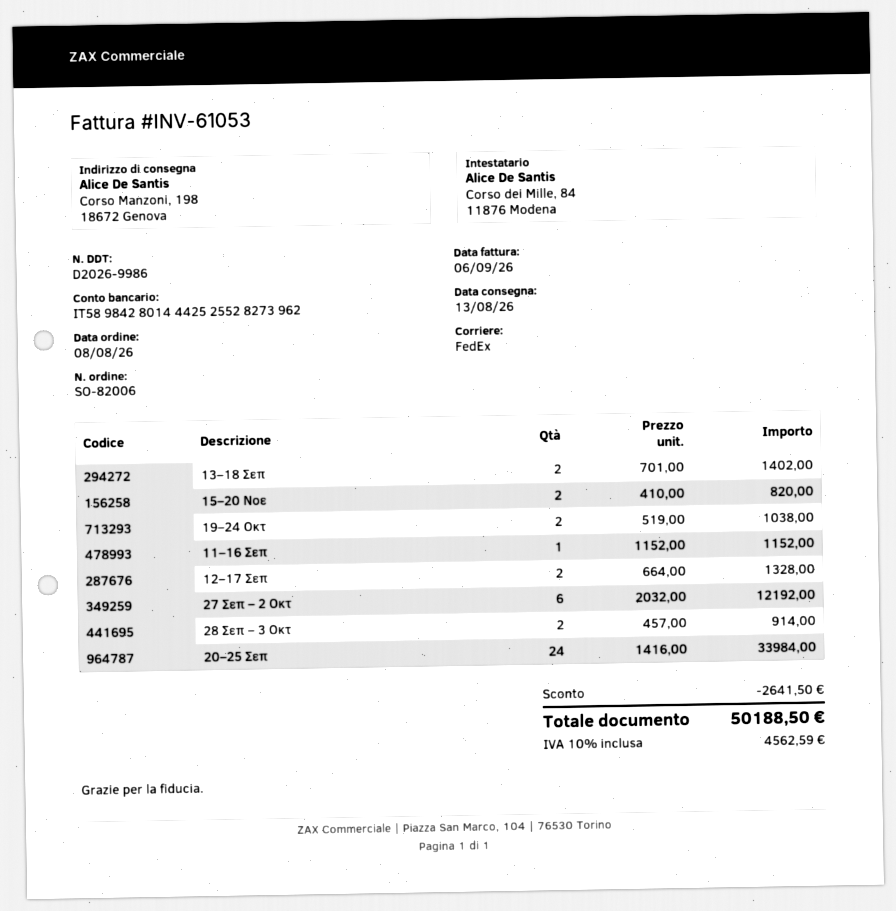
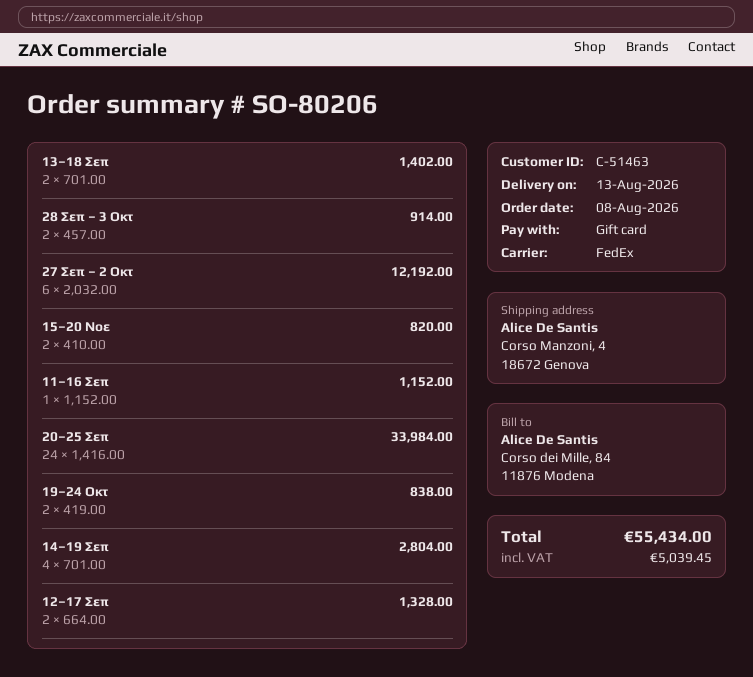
order number: SO-82006 -> SO-80206
ship to: Corso Manzoni, 198, 18672 Genova -> Corso Manzoni, 4, 18672 Genova
19–24 Οκτ: 2 x 519.00 = 1038.00 -> 2 x 419.00 = 838.00
14–19 Σεπ: none -> 4 x 701.00 = 2804.00
discount: 2641.50 -> none
tax: 4562.59 -> 5039.45
total: 50188.50 -> 55434.00

